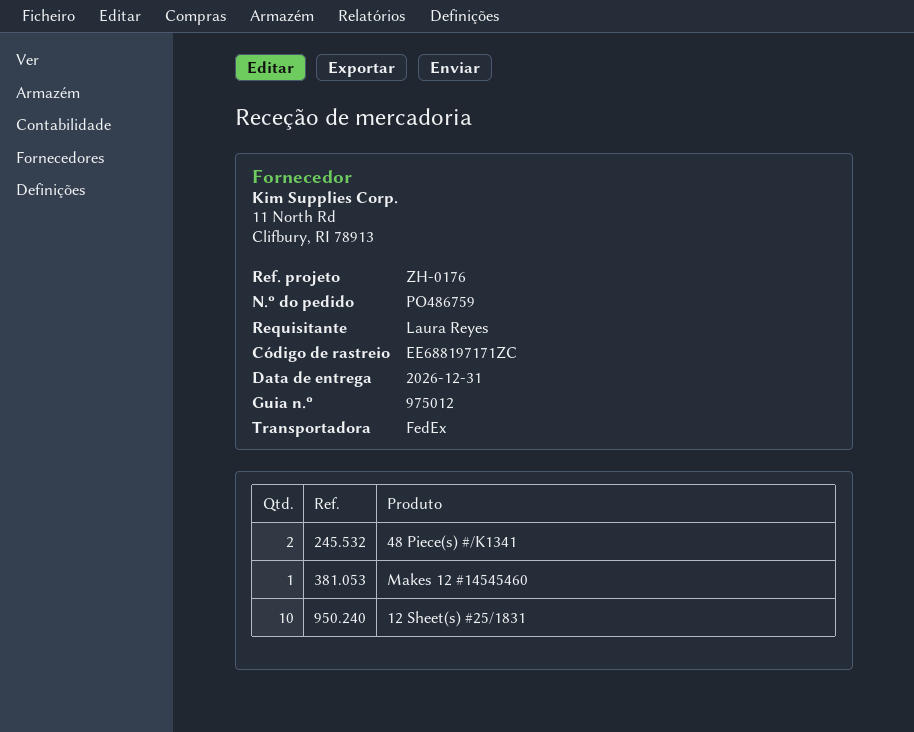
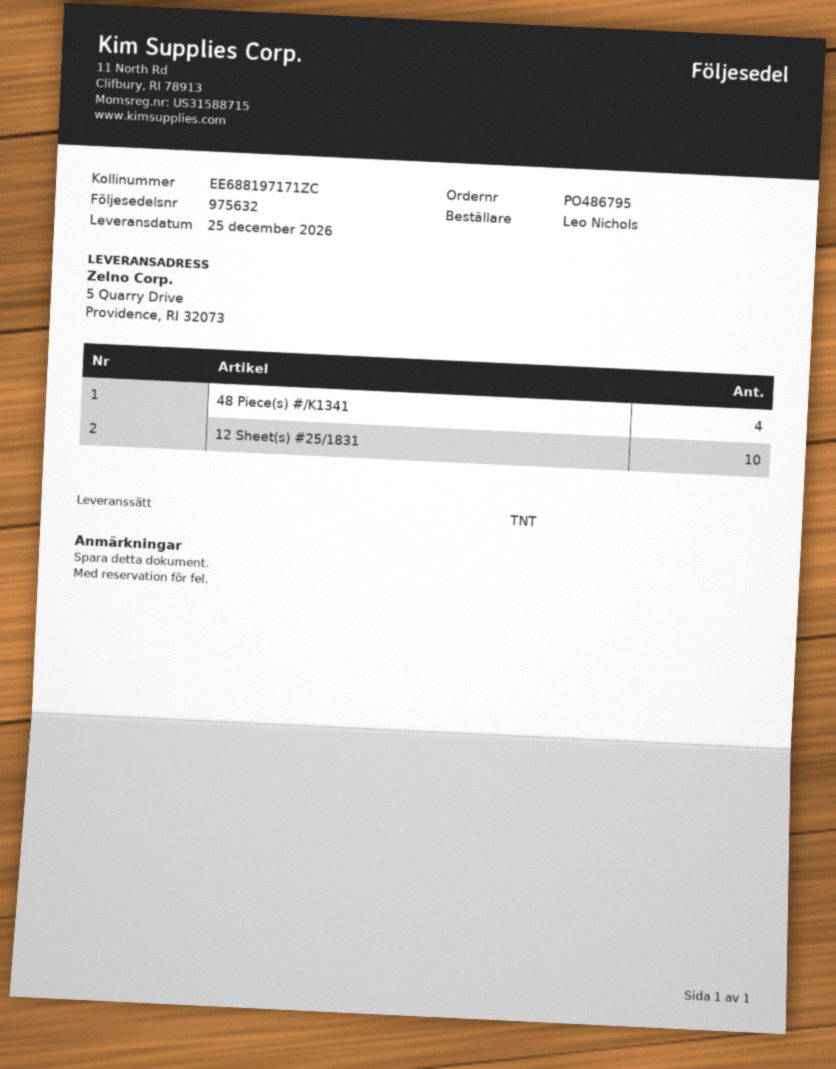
order number: PO486759 -> PO486795
delivery note number: 975012 -> 975632
delivery date: 2026-12-31 -> 2026-12-25
ordered by: Laura Reyes -> Leo Nichols
shipping method: FedEx -> TNT
48 Piece(s) #/K1341: 2 -> 4
Makes 12 #14545460: 1 -> none

